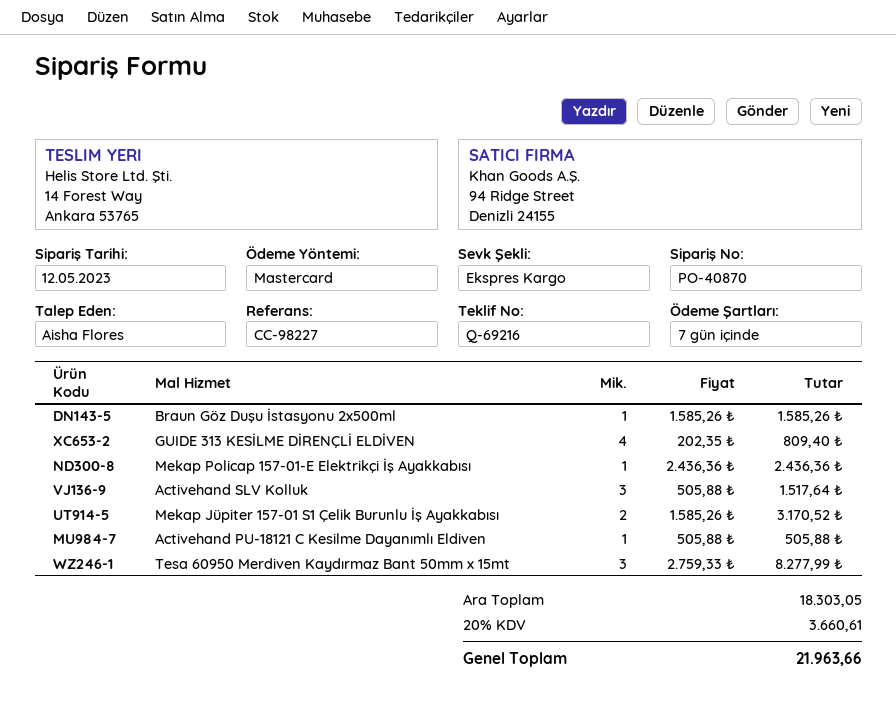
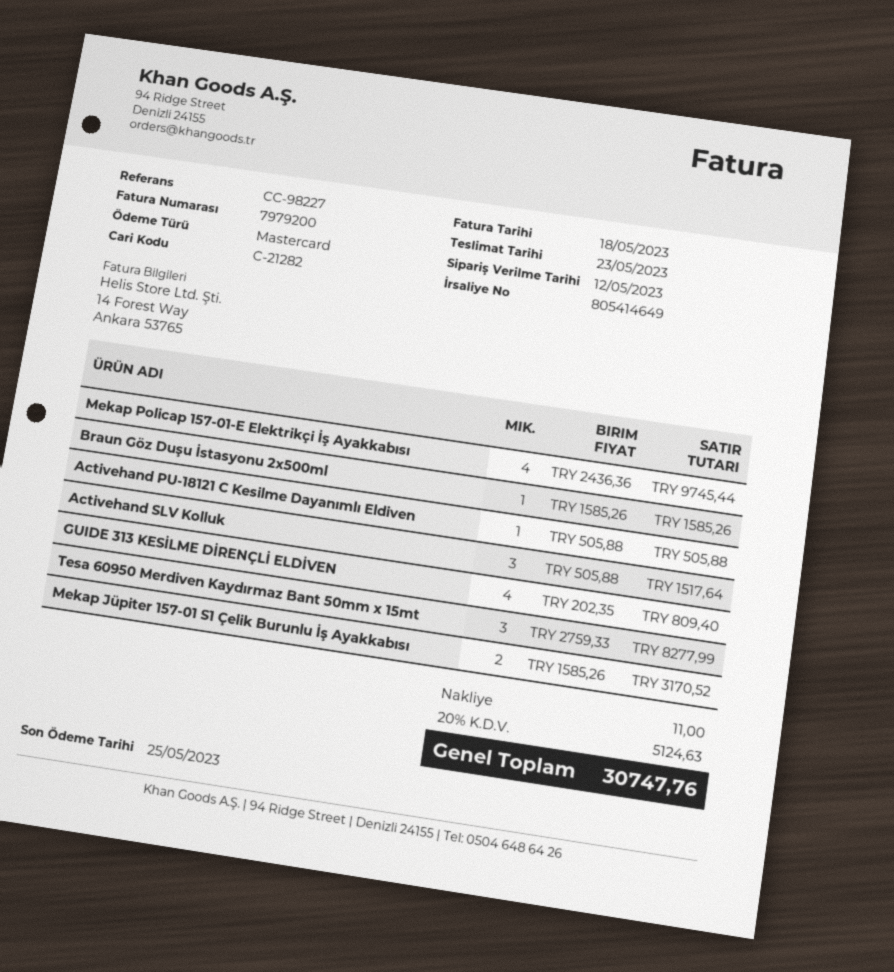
Mekap Policap 157-01-E Elektrikçi İş Ayakkabısı: 1 x 2436.36 = 2436.36 -> 4 x 2436.36 = 9745.44
shipping: none -> 11.00
tax: 20% = 3660.61 -> 20% = 5124.63
total: 21963.66 -> 30747.76

